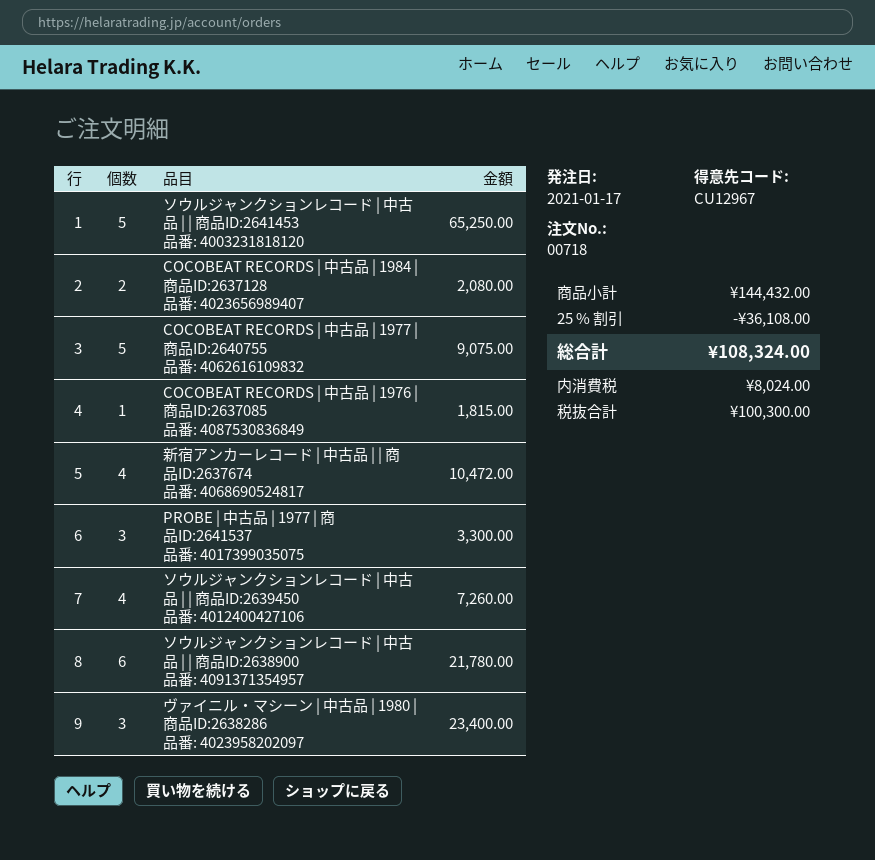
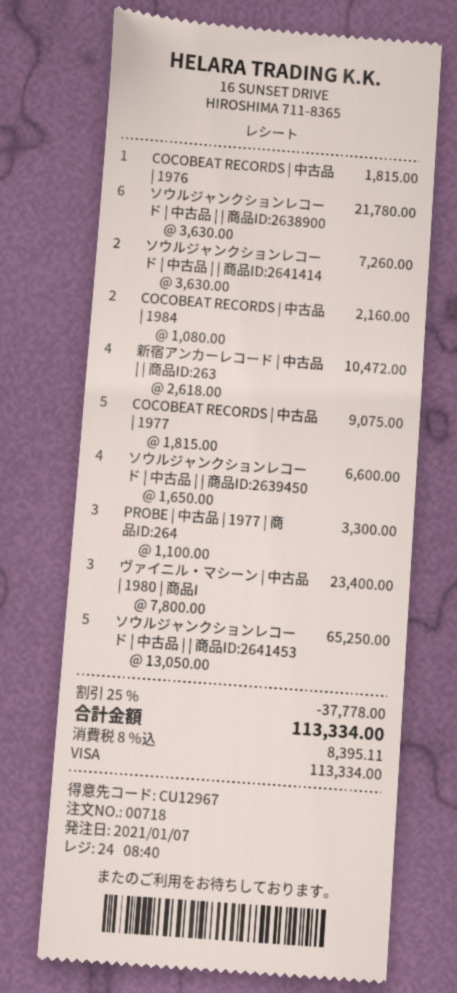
order date: 2021-01-17 -> 2021-01-07
COCOBEAT RECORDS | 中古品 | 1984 | 商品ID:2637128: 2 for 2080.00 -> 2 for 2160.00
ソウルジャンクションレコード | 中古品 | | 商品ID:2639450: 4 for 7260.00 -> 4 for 6600.00
ソウルジャンクションレコード | 中古品 | | 商品ID:2641414: none -> 2 for 7260.00
discount: 25% = 36108.00 -> 25% = 37778.00
tax: 8024.00 -> 8395.11
total: 108324.00 -> 113334.00

